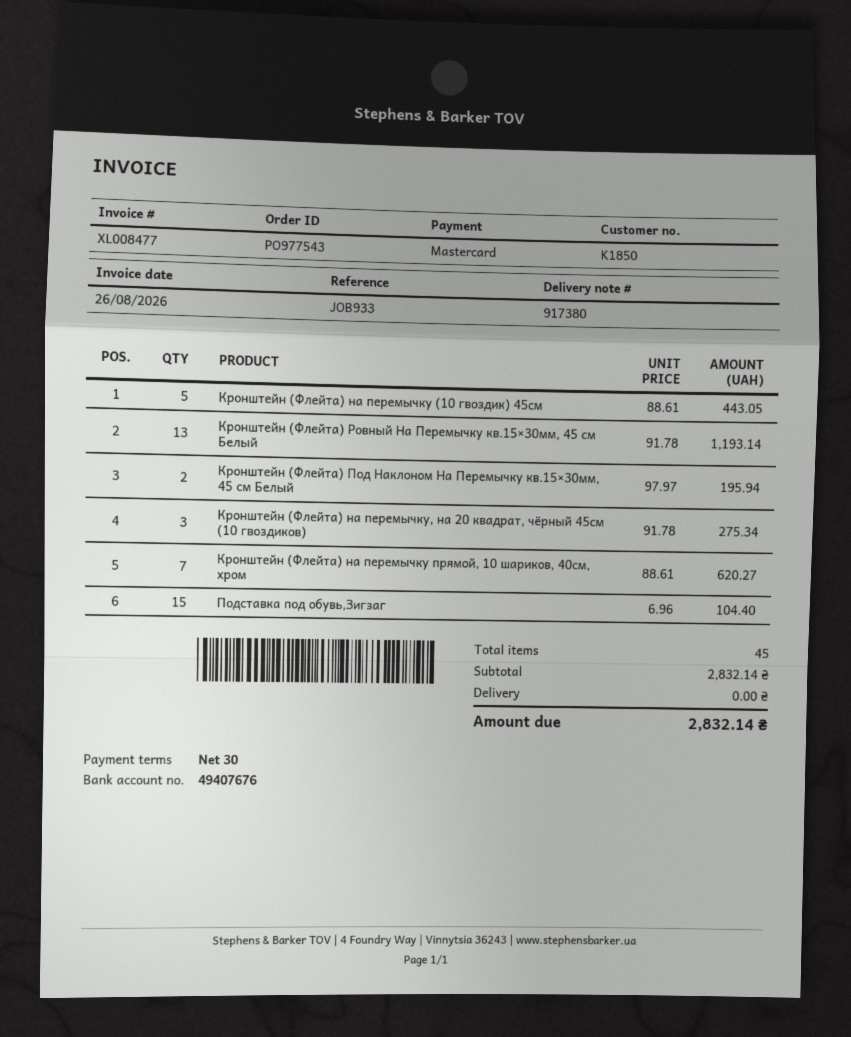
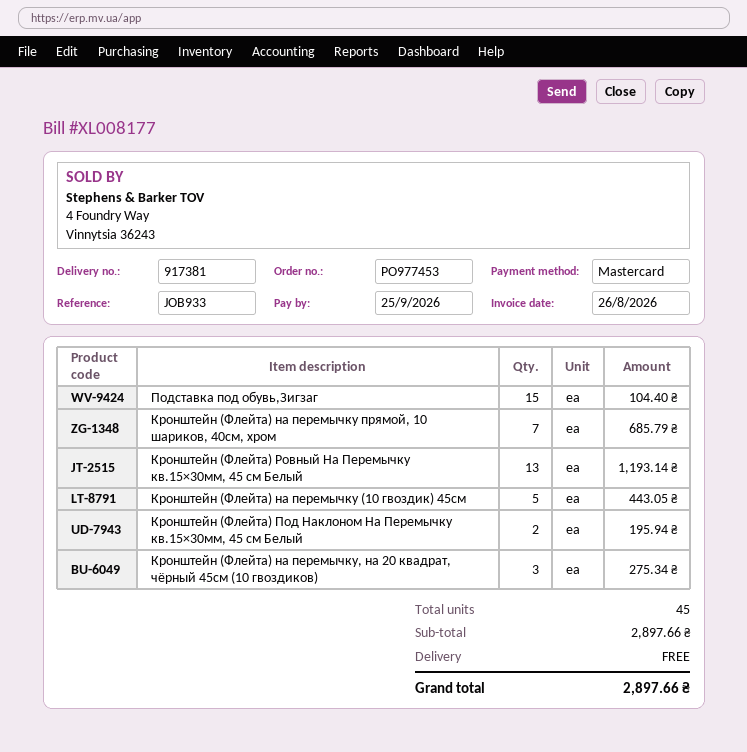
order number: PO977543 -> PO977453
delivery note number: 917380 -> 917381
invoice number: XL008477 -> XL008177
Кронштейн (Флейта) на перемычку прямой, 10 шариков, 40см, хром: 7 for 620.27 -> 7 for 685.79
subtotal: 2832.14 -> 2897.66
total: 2832.14 -> 2897.66

